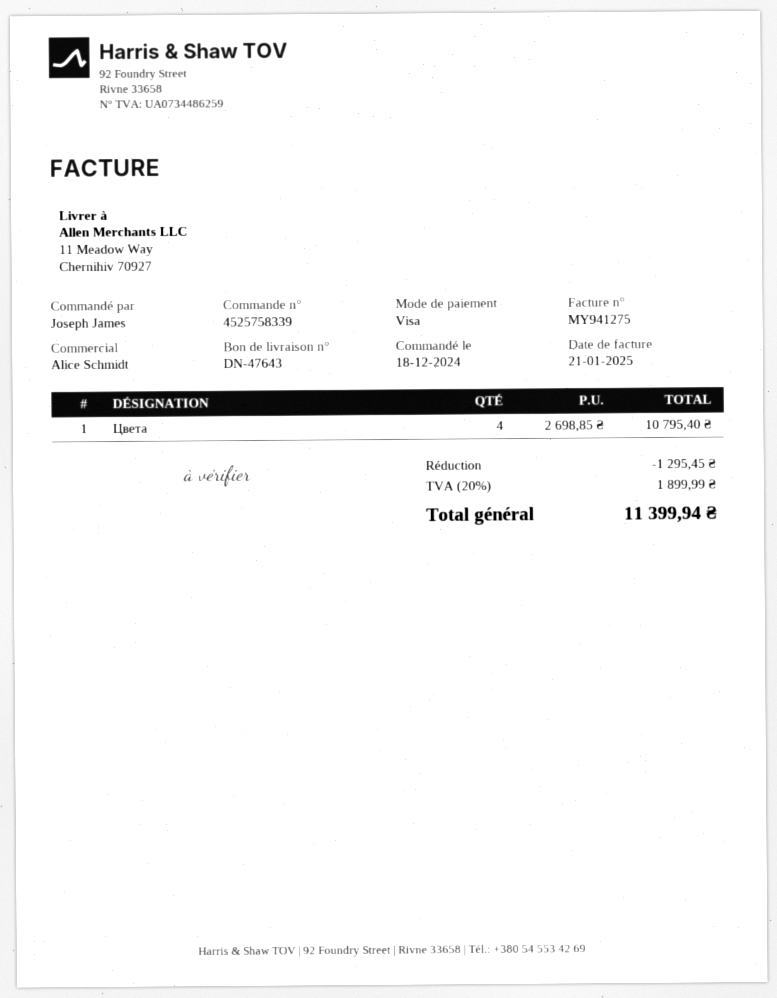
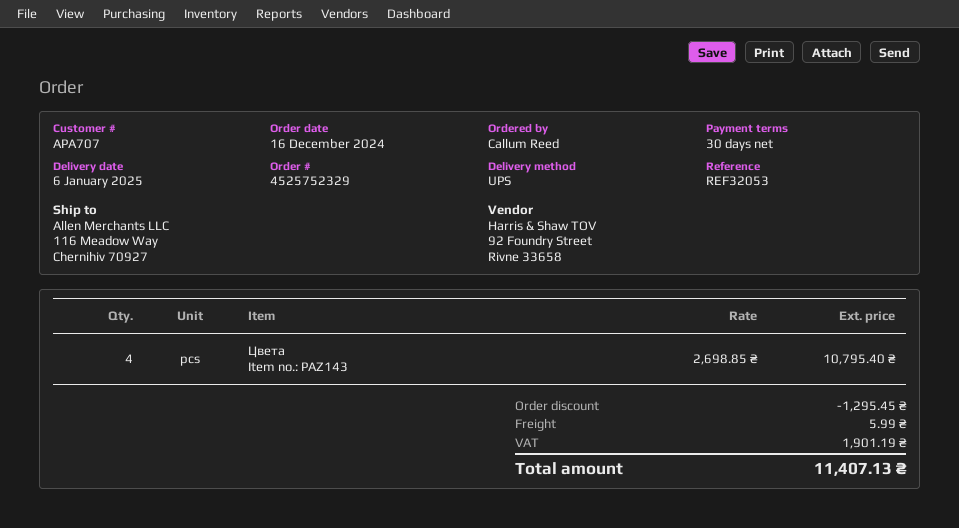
order number: 4525758339 -> 4525752329
order date: 2024-12-18 -> 2024-12-16
ordered by: Joseph James -> Callum Reed
ship to: 11 Meadow Way, Chernihiv 70927 -> 116 Meadow Way, Chernihiv 70927
shipping: none -> 5.99
tax: 1899.99 -> 1901.19
total: 11399.94 -> 11407.13

